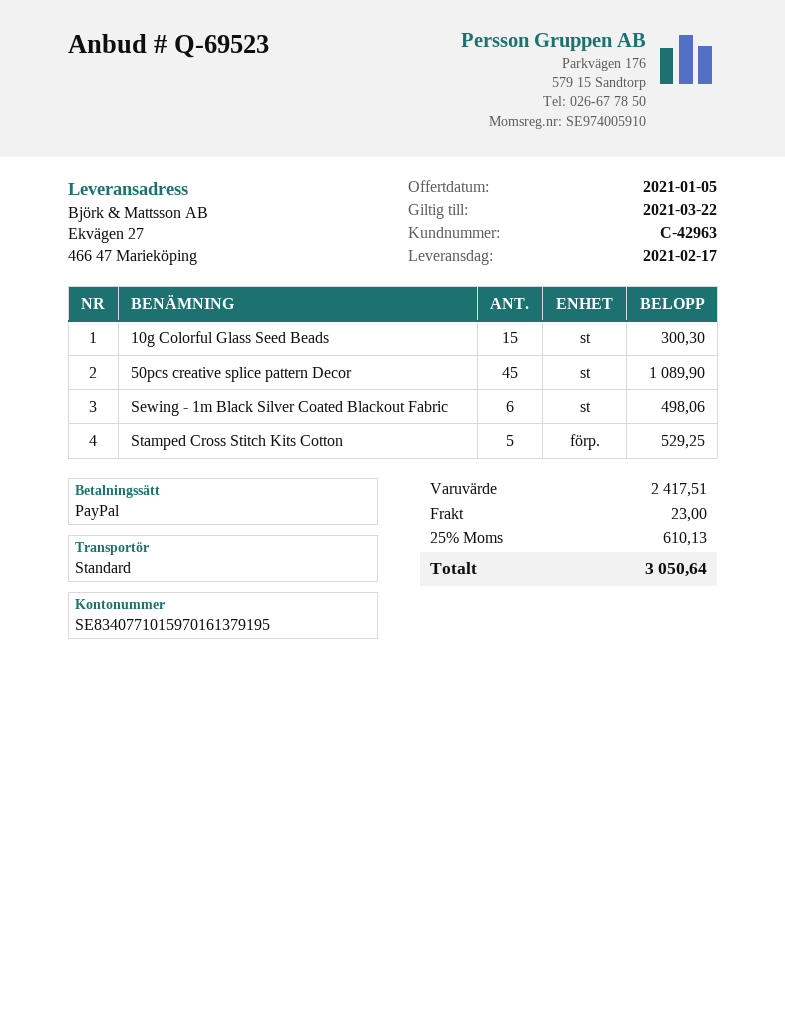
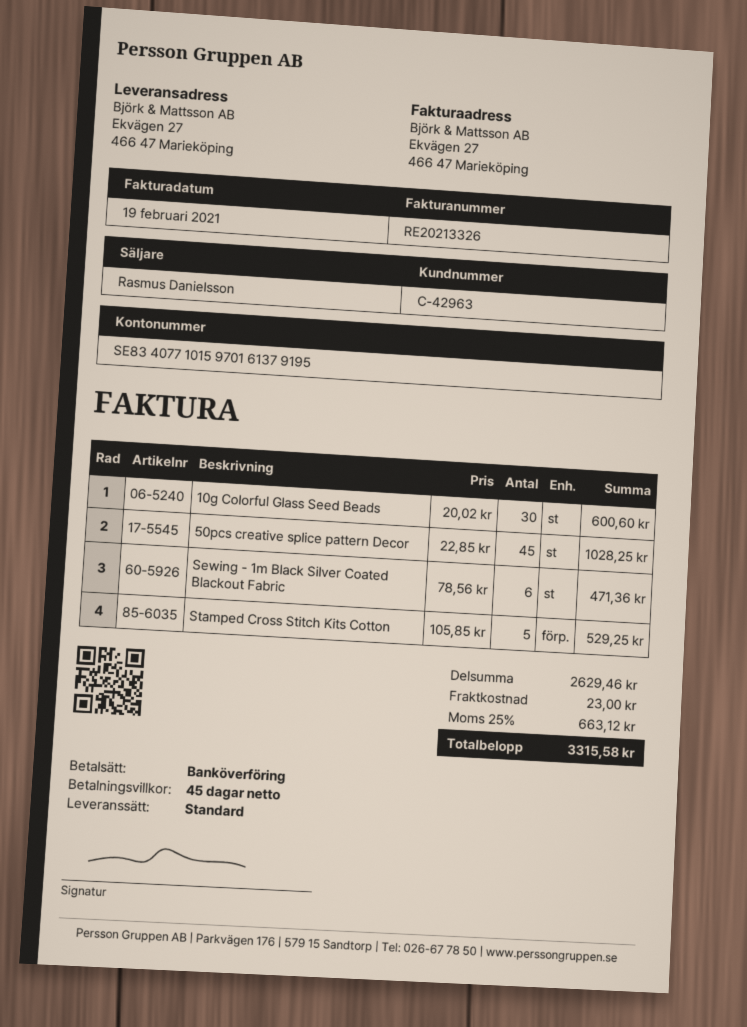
payment method: PayPal -> bank transfer
10g Colorful Glass Seed Beads: 15 for 300.30 -> 30 for 600.60
50pcs creative splice pattern Decor: 45 for 1089.90 -> 45 for 1028.25
Sewing - 1m Black Silver Coated Blackout Fabric: 6 for 498.06 -> 6 for 471.36
subtotal: 2417.51 -> 2629.46
tax: 25% = 610.13 -> 25% = 663.12
total: 3050.64 -> 3315.58

